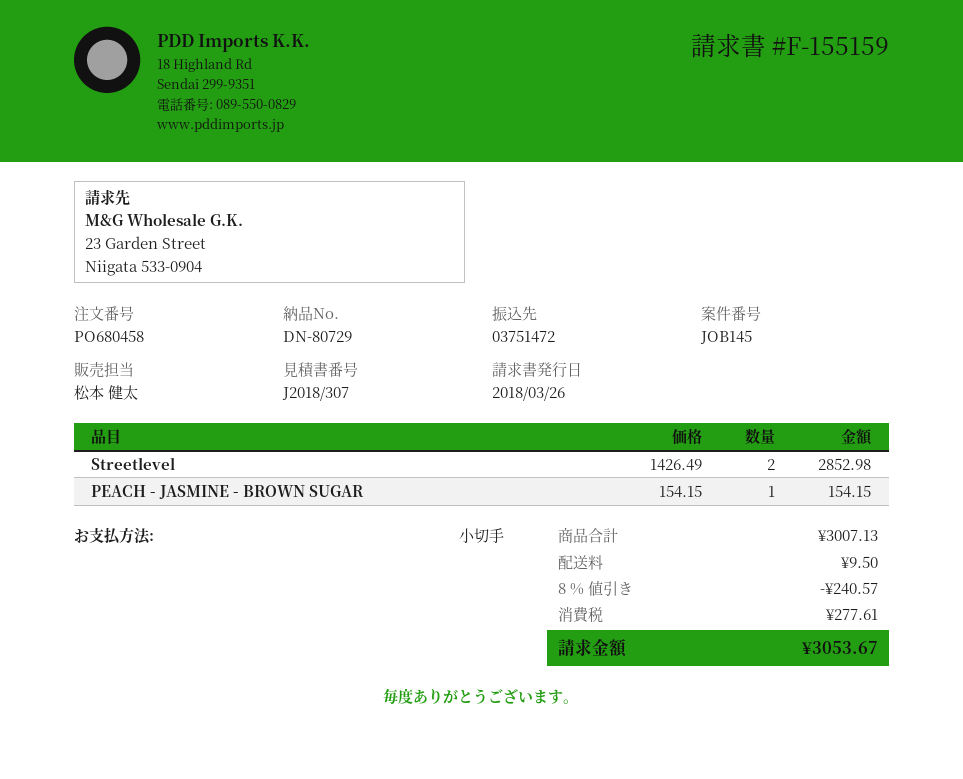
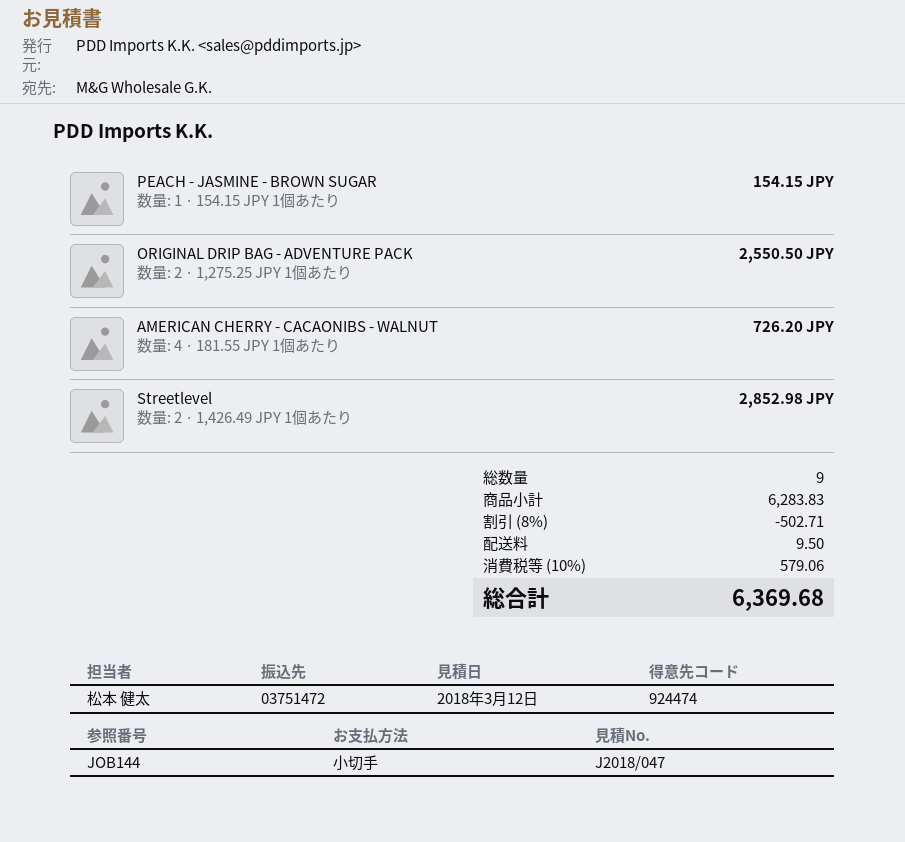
quote number: J2018/307 -> J2018/047
reference: JOB145 -> JOB144
ORIGINAL DRIP BAG - ADVENTURE PACK: none -> 2 x 1275.25 = 2550.50
AMERICAN CHERRY - CACAONIBS - WALNUT: none -> 4 x 181.55 = 726.20
subtotal: 3007.13 -> 6283.83
discount: 8% = 240.57 -> 8% = 502.71
tax: 277.61 -> 579.06
total: 3053.67 -> 6369.68

